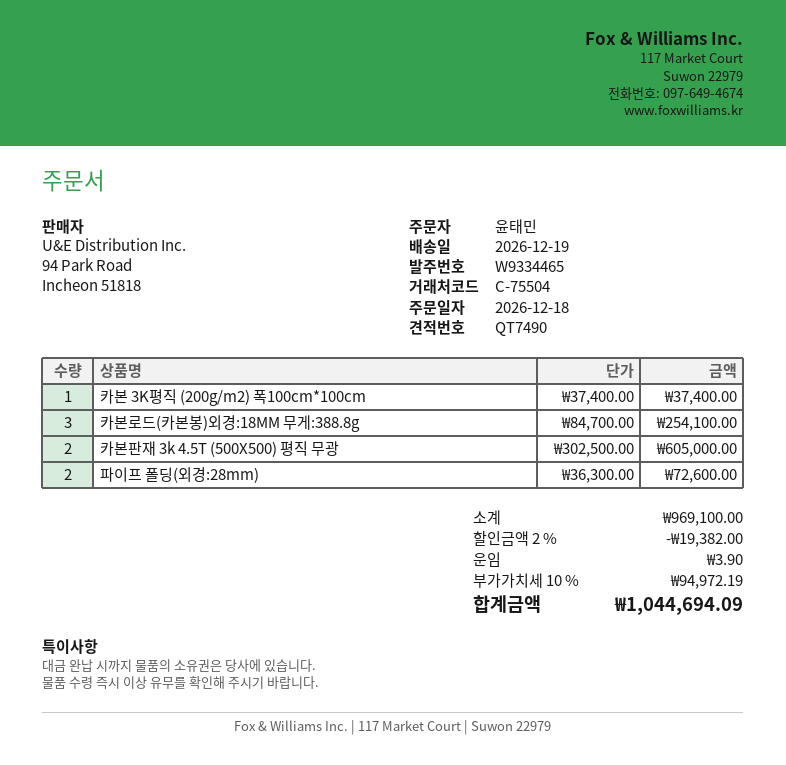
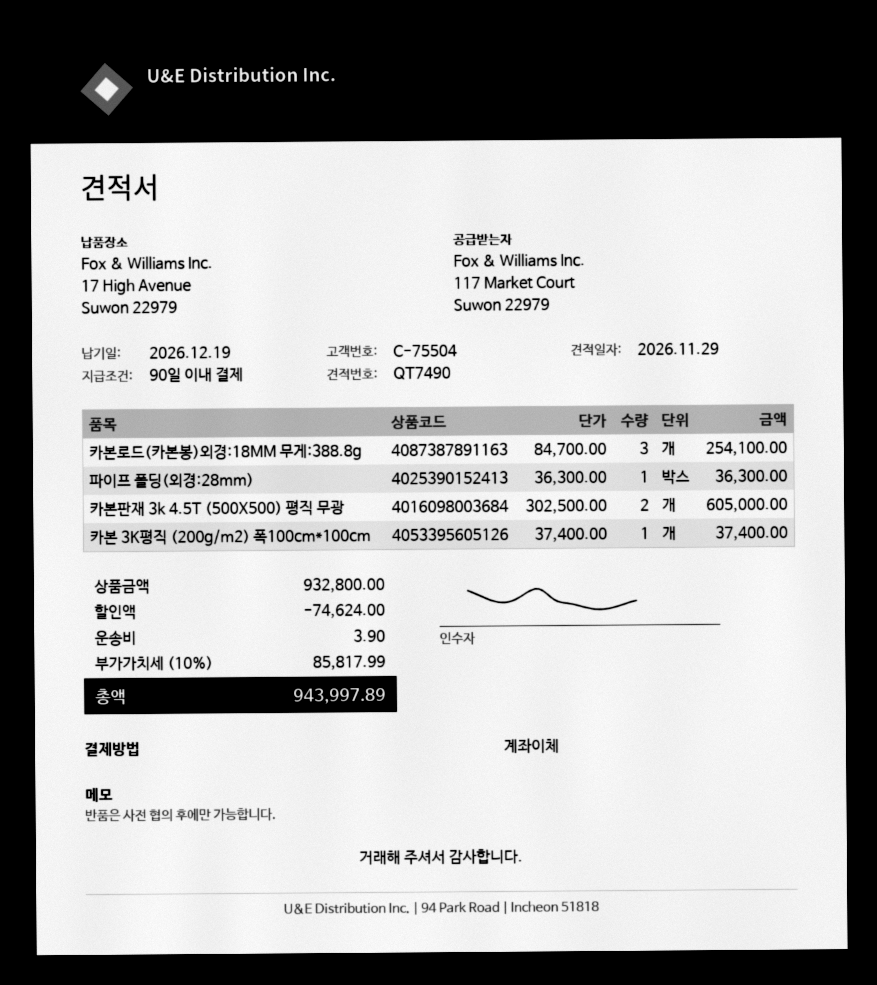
파이프 폴딩(외경:28mm): 2 x 36300.00 = 72600.00 -> 1 x 36300.00 = 36300.00
subtotal: 969100.00 -> 932800.00
discount: 19382.00 -> 74624.00
tax: 10% = 94972.19 -> 10% = 85817.99
total: 1044694.09 -> 943997.89

